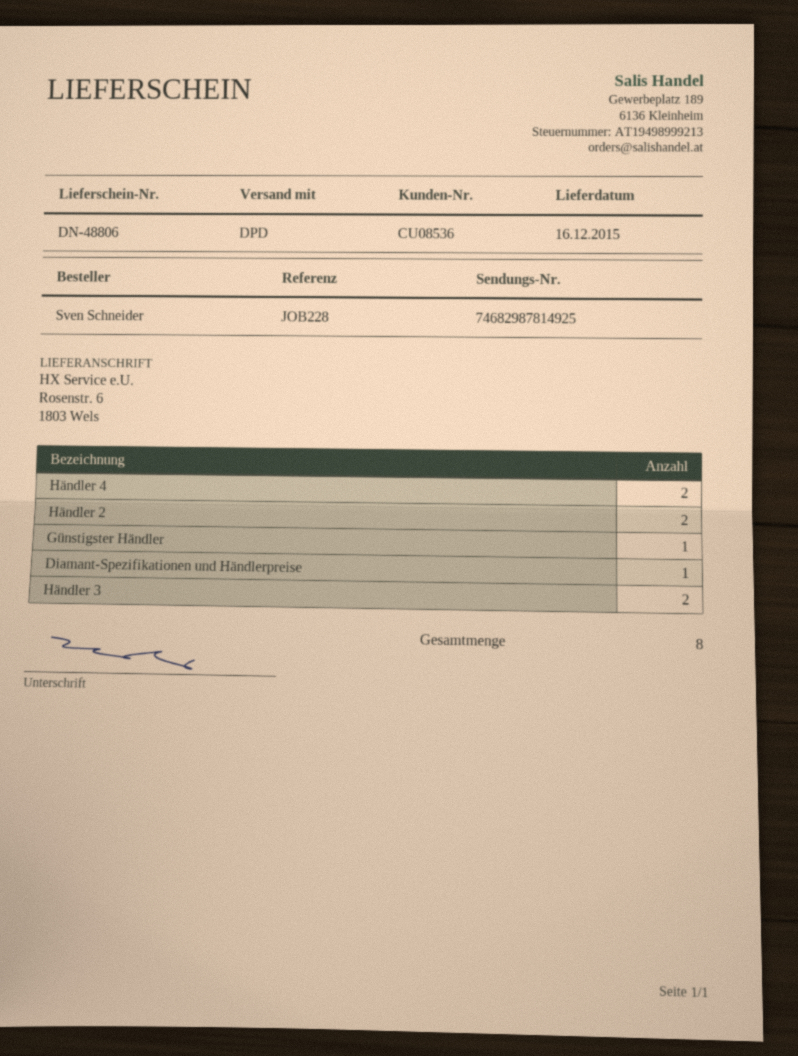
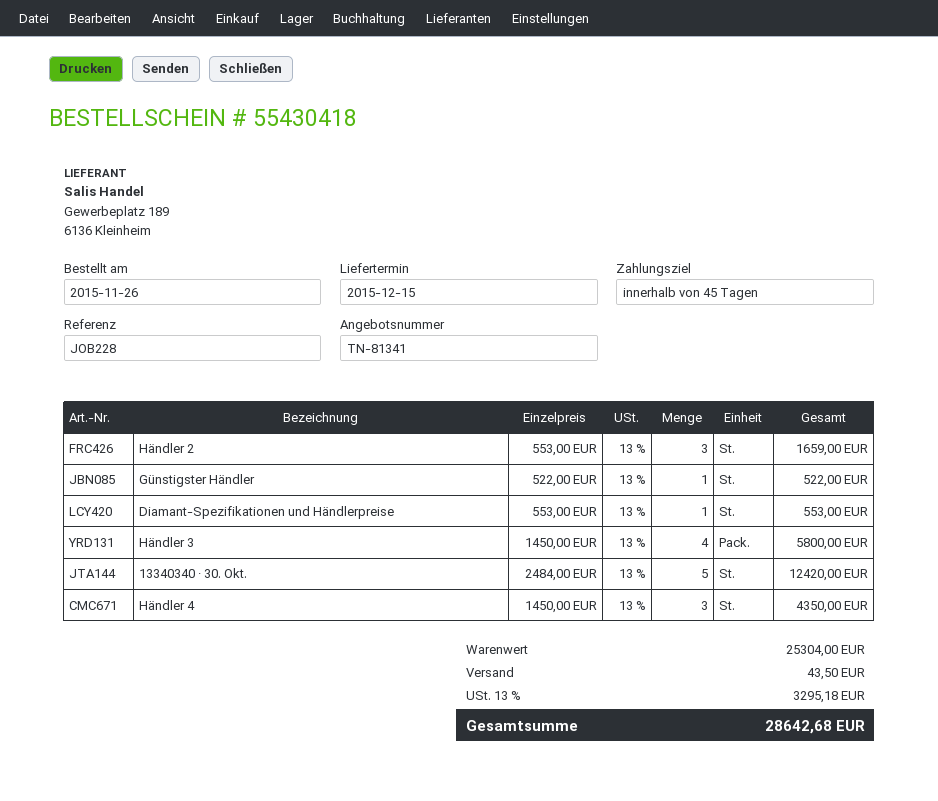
delivery date: 2015-12-16 -> 2015-12-15
Händler 4: 2 -> 3
Händler 2: 2 -> 3
Händler 3: 2 -> 4
13340340 · 30. Okt.: none -> 5

